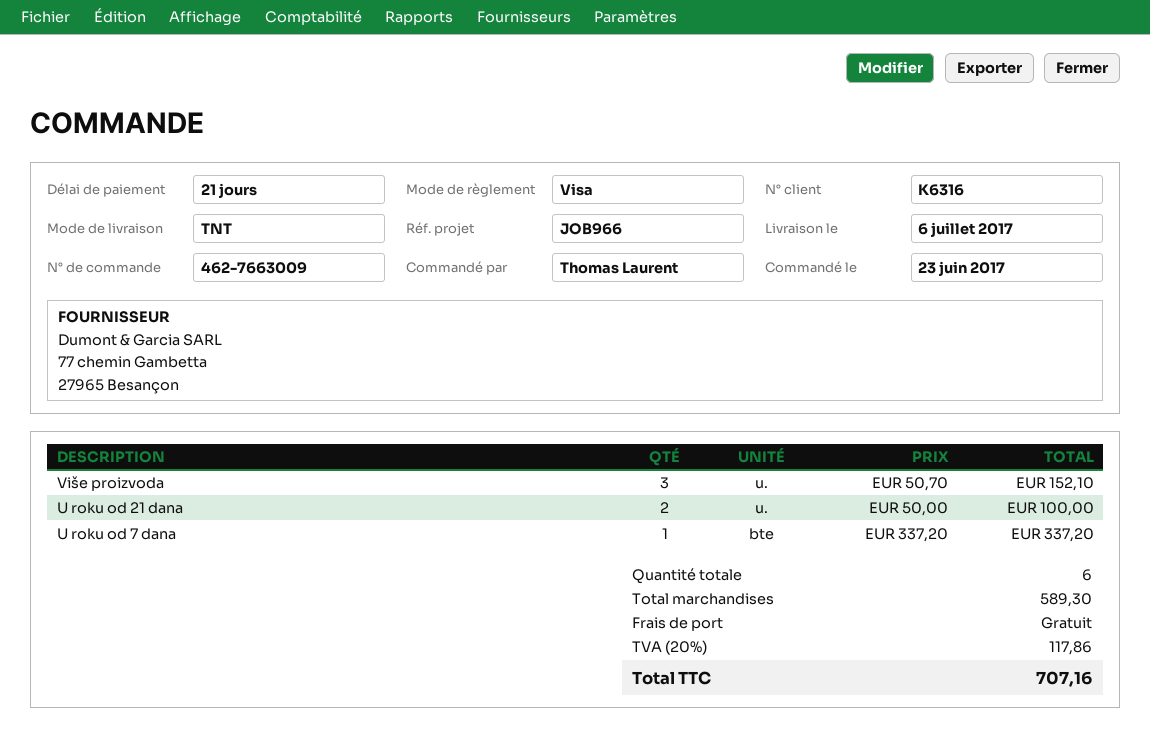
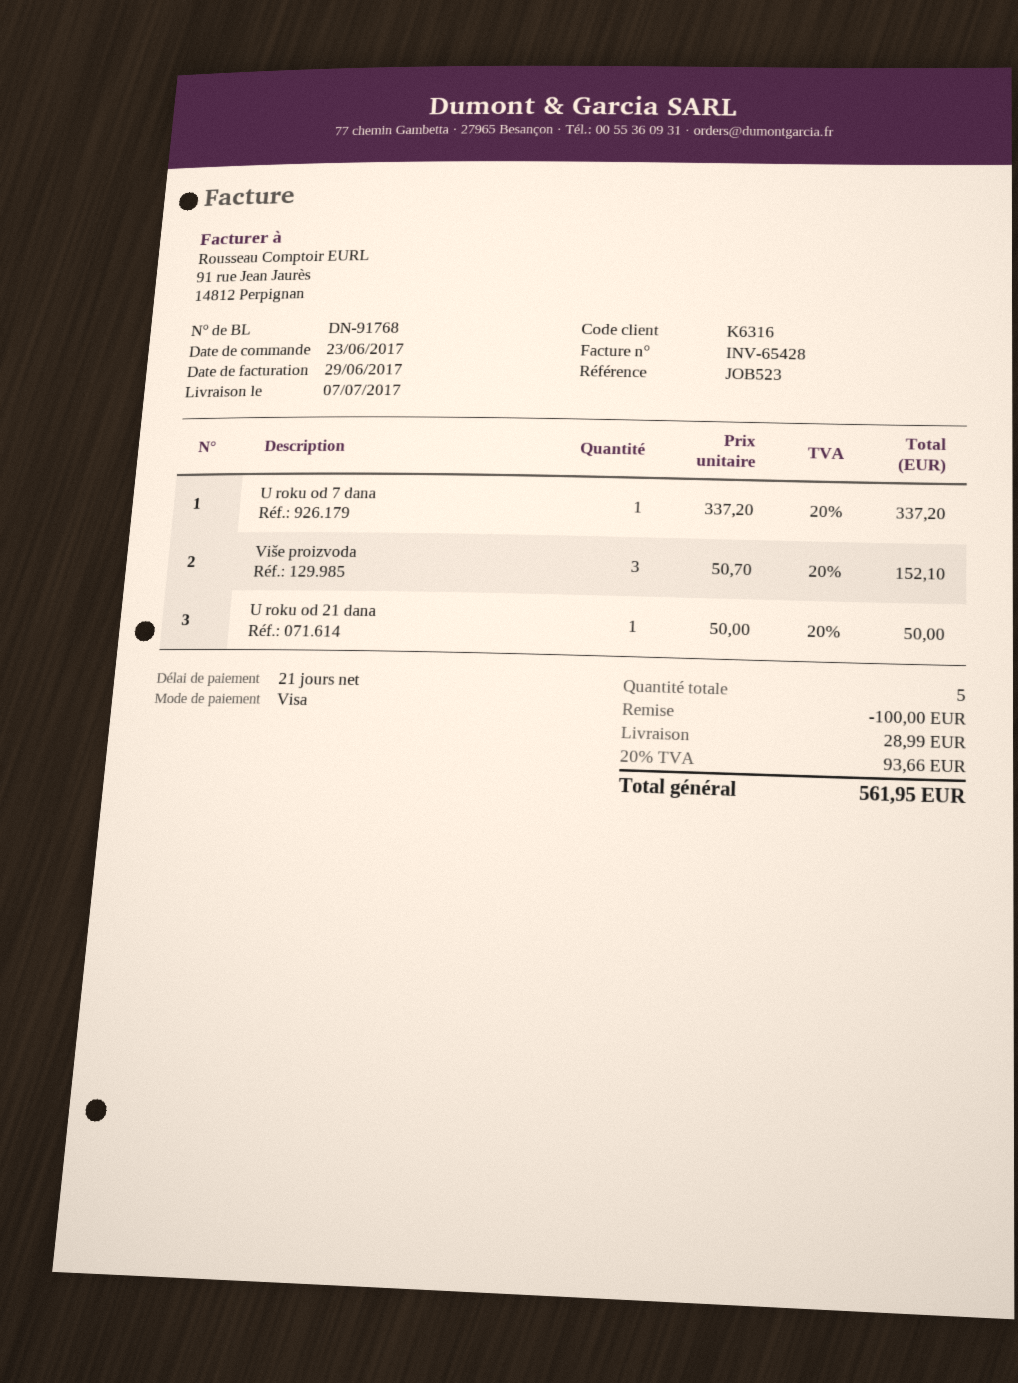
delivery date: 2017-07-06 -> 2017-07-07
reference: JOB966 -> JOB523
U roku od 21 dana: 2 x 50.00 = 100.00 -> 1 x 50.00 = 50.00
total quantity: 6 -> 5
discount: none -> 100.00
shipping: 0.00 -> 28.99
tax: 20% = 117.86 -> 20% = 93.66
total: 707.16 -> 561.95

